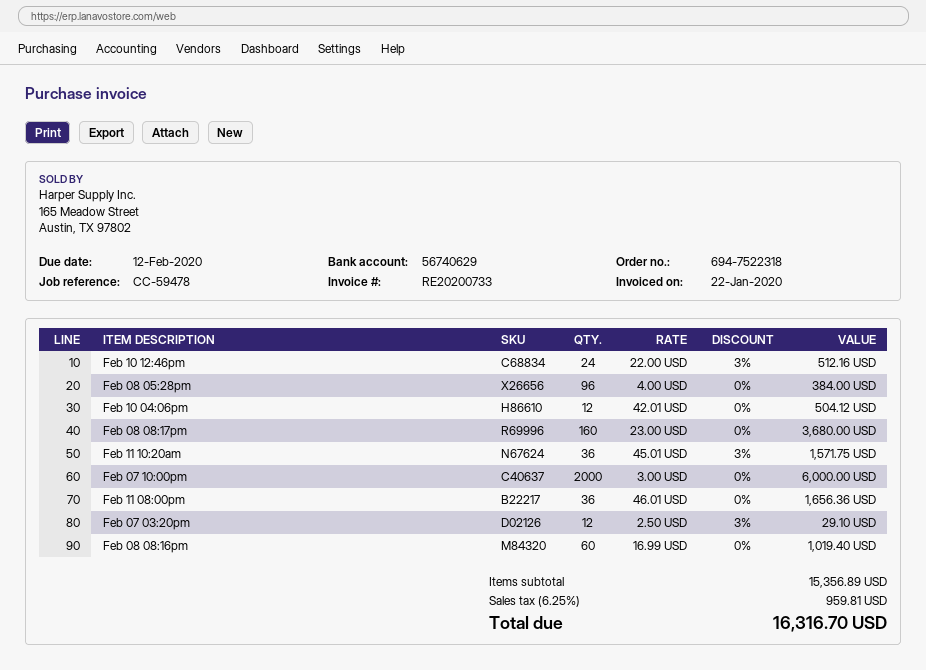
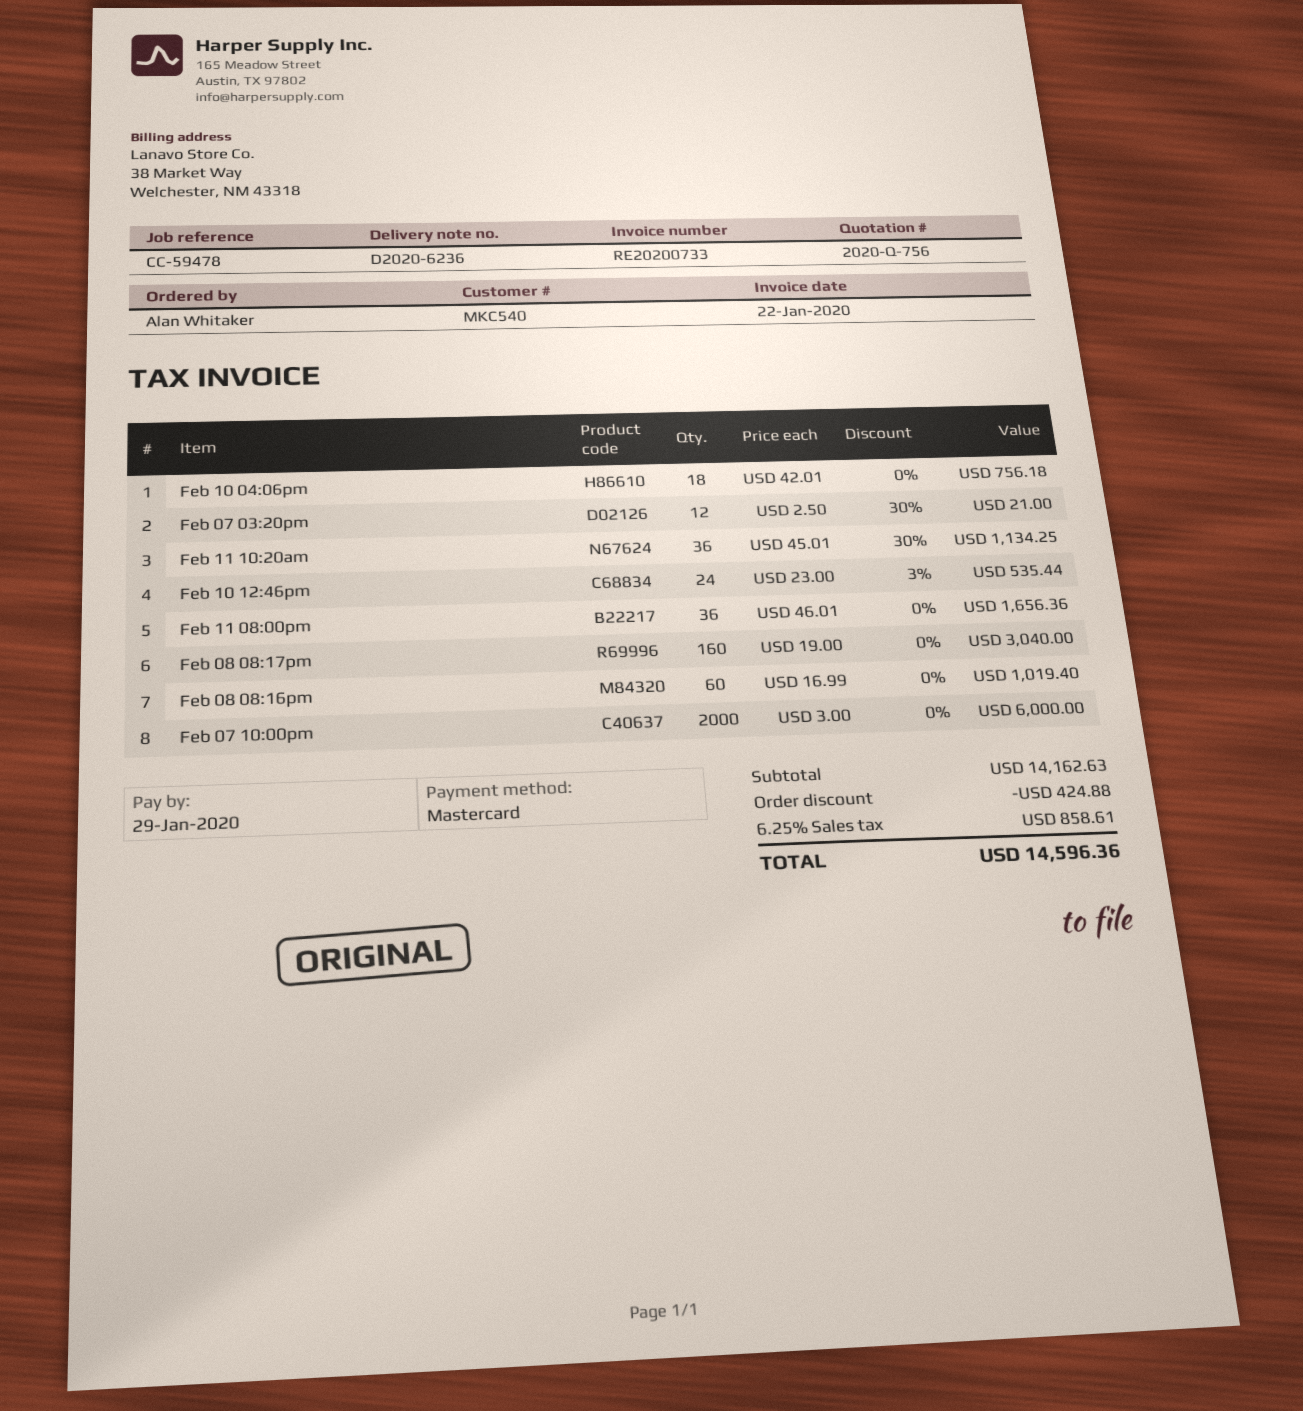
due date: 2020-02-12 -> 2020-01-29
Feb 10 12:46pm: 24 x 22.00 - 3% = 512.16 -> 24 x 23.00 - 3% = 535.44
Feb 08 05:28pm: 96 x 4.00 = 384.00 -> none
Feb 10 04:06pm: 12 x 42.01 = 504.12 -> 18 x 42.01 = 756.18
Feb 08 08:17pm: 160 x 23.00 = 3680.00 -> 160 x 19.00 = 3040.00
Feb 11 10:20am: 36 x 45.01 - 3% = 1571.75 -> 36 x 45.01 - 30% = 1134.25
Feb 07 03:20pm: 12 x 2.50 - 3% = 29.10 -> 12 x 2.50 - 30% = 21.00
subtotal: 15356.89 -> 14162.63
discount: none -> 424.88
tax: 6.25% = 959.81 -> 6.25% = 858.61
total: 16316.70 -> 14596.36

